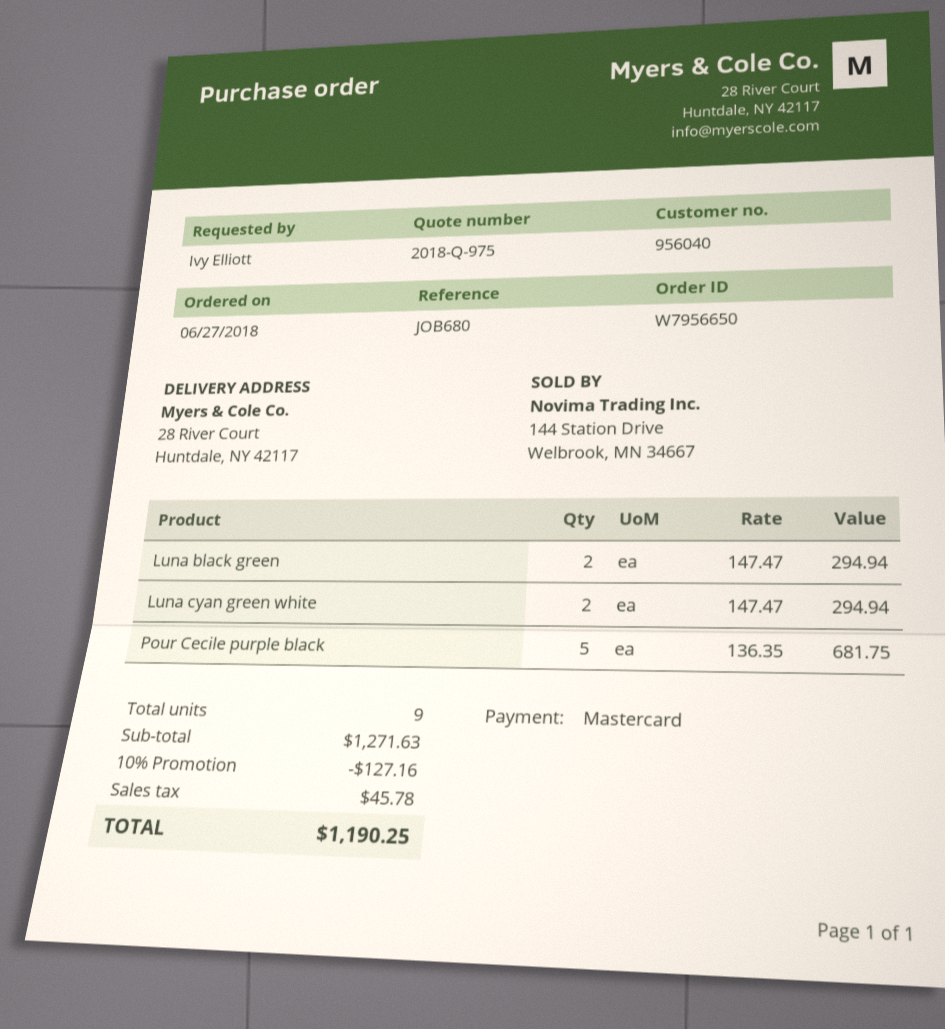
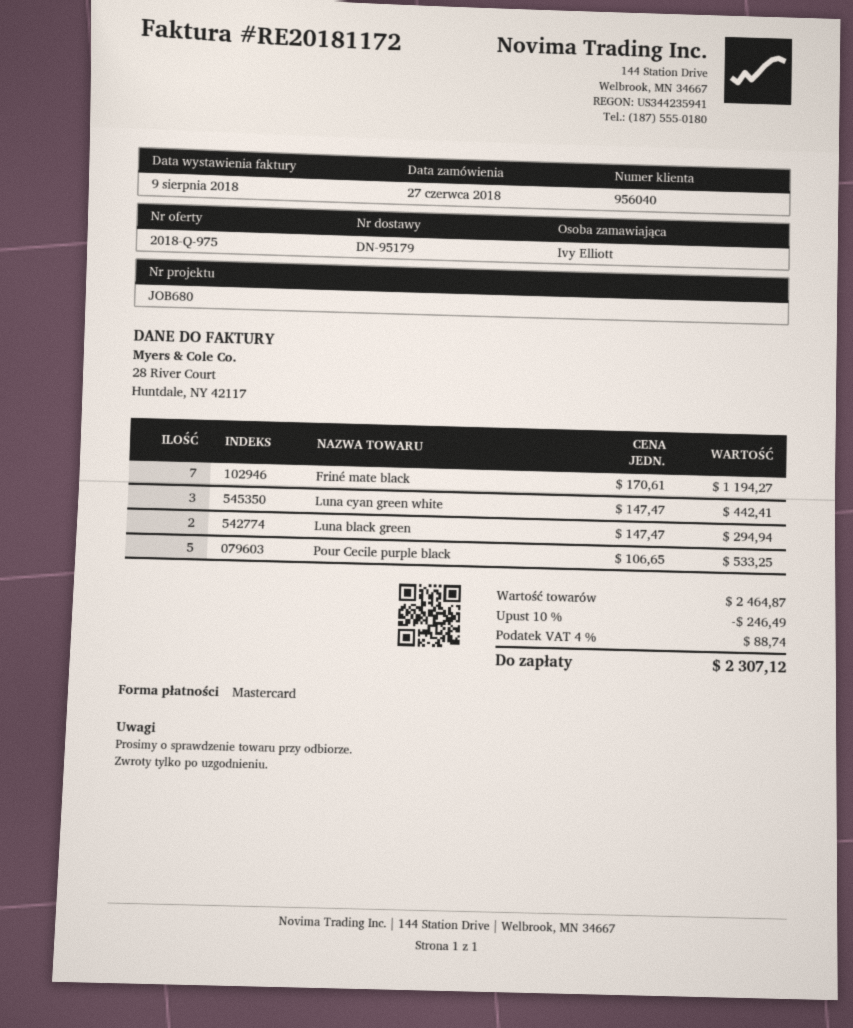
Luna cyan green white: 2 x 147.47 = 294.94 -> 3 x 147.47 = 442.41
Pour Cecile purple black: 5 x 136.35 = 681.75 -> 5 x 106.65 = 533.25
Friné mate black: none -> 7 x 170.61 = 1194.27
subtotal: 1271.63 -> 2464.87
discount: 10% = 127.16 -> 10% = 246.49
tax: 45.78 -> 88.74
total: 1190.25 -> 2307.12

